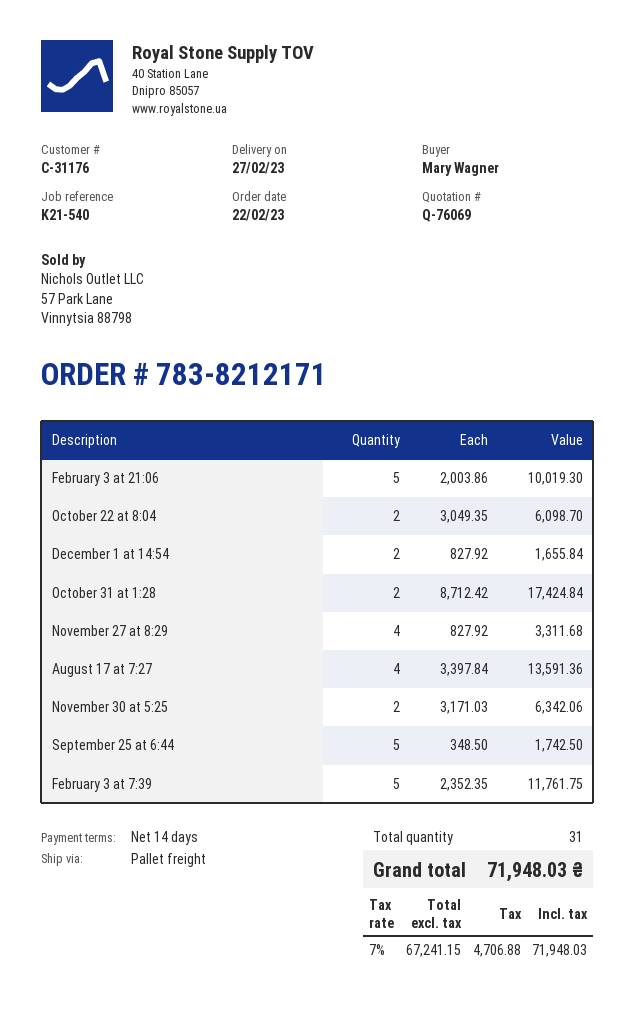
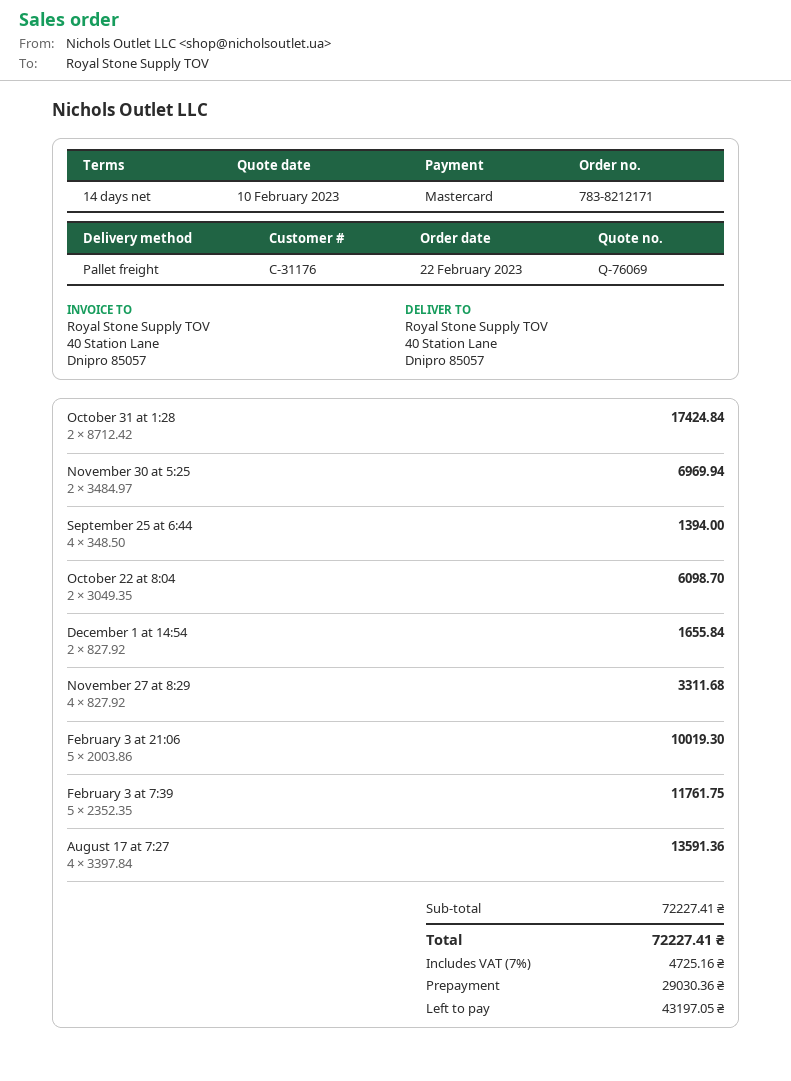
November 30 at 5:25: 2 x 3171.03 = 6342.06 -> 2 x 3484.97 = 6969.94
September 25 at 6:44: 5 x 348.50 = 1742.50 -> 4 x 348.50 = 1394.00
tax: 7% = 4706.88 -> 7% = 4725.16
total: 71948.03 -> 72227.41

